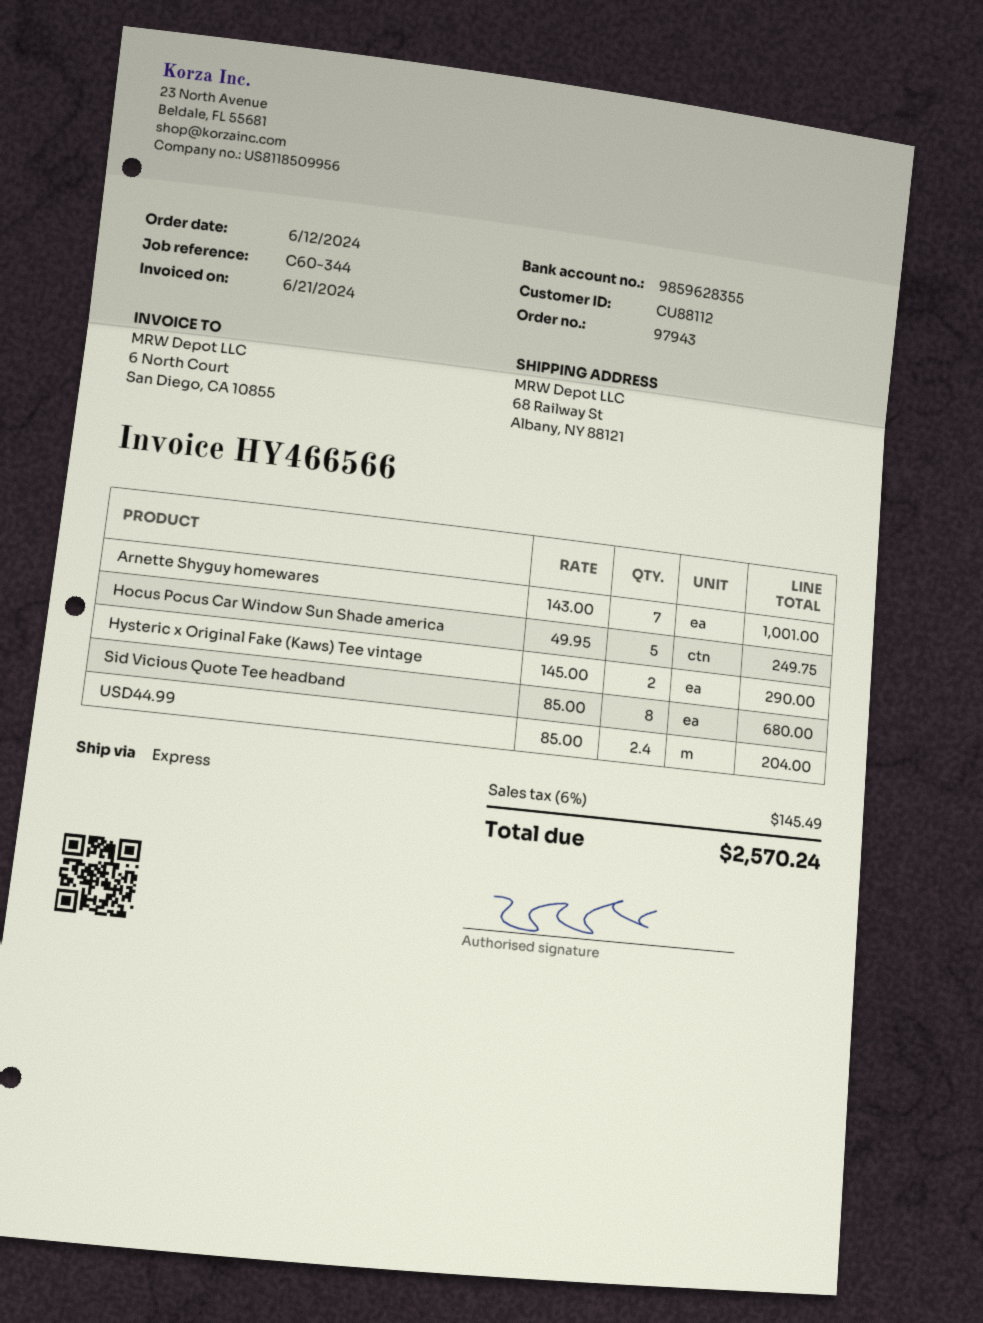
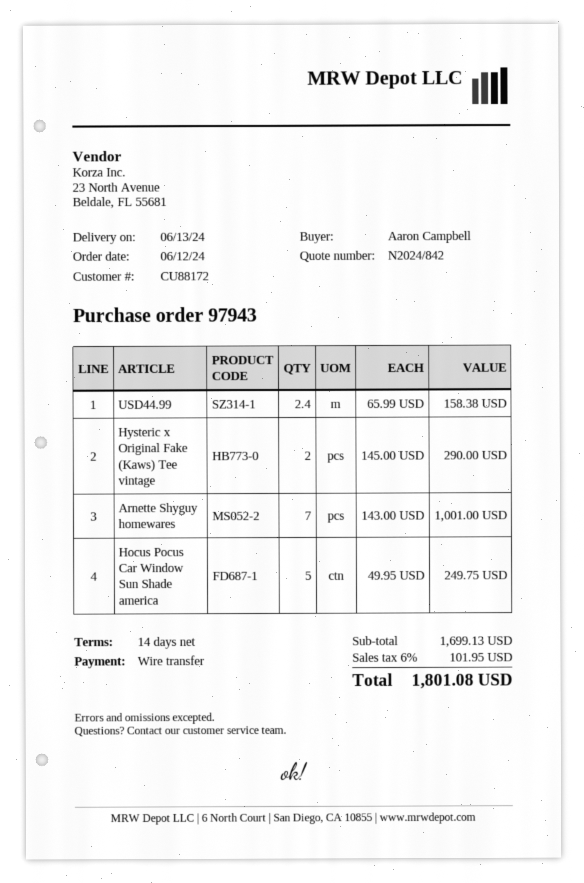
customer number: CU88112 -> CU88172
Sid Vicious Quote Tee headband: 8 x 85.00 = 680.00 -> none
USD44.99: 2.4 x 85.00 = 204.00 -> 2.4 x 65.99 = 158.38
tax: 6% = 145.49 -> 6% = 101.95
total: 2570.24 -> 1801.08

